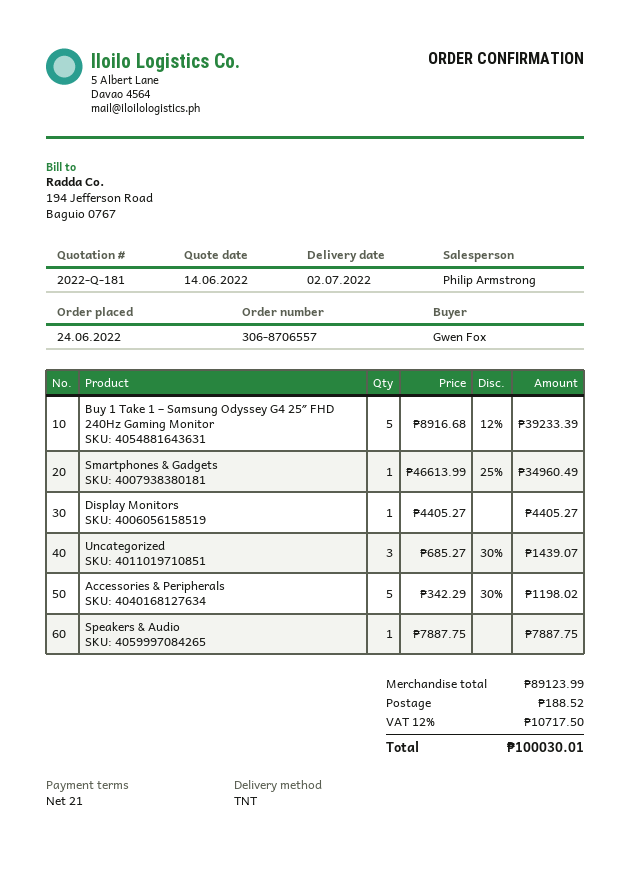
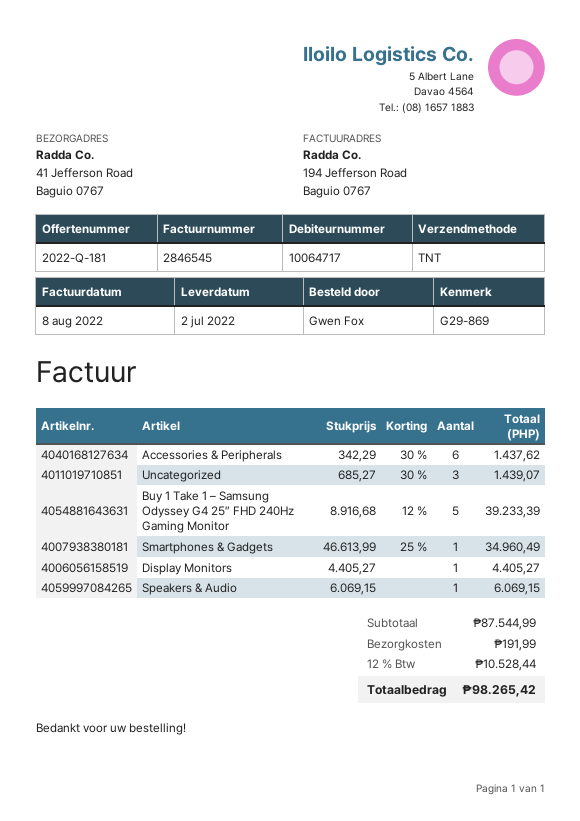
Accessories & Peripherals: 5 x 342.29 - 30% = 1198.02 -> 6 x 342.29 - 30% = 1437.62
Speakers & Audio: 1 x 7887.75 = 7887.75 -> 1 x 6069.15 = 6069.15
subtotal: 89123.99 -> 87544.99
shipping: 188.52 -> 191.99
tax: 12% = 10717.50 -> 12% = 10528.44
total: 100030.01 -> 98265.42

